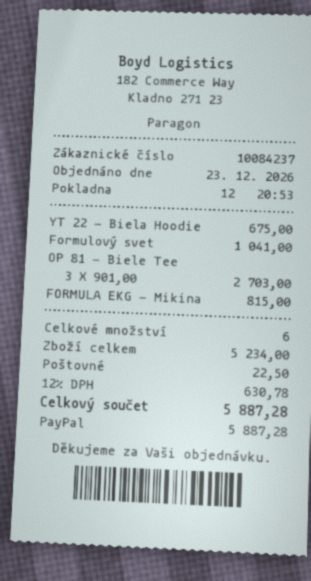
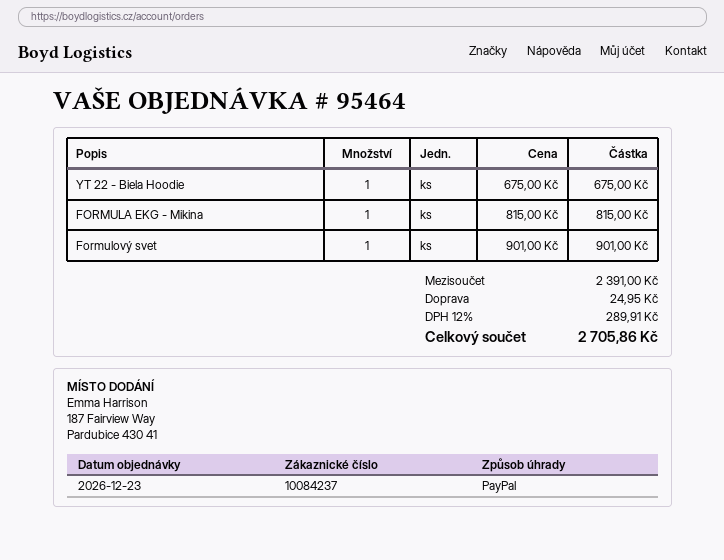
Formulový svet: 1 x 1041.00 = 1041.00 -> 1 x 901.00 = 901.00
OP 81 - Biele Tee: 3 x 901.00 = 2703.00 -> none
subtotal: 5234.00 -> 2391.00
shipping: 22.50 -> 24.95
tax: 12% = 630.78 -> 12% = 289.91
total: 5887.28 -> 2705.86

